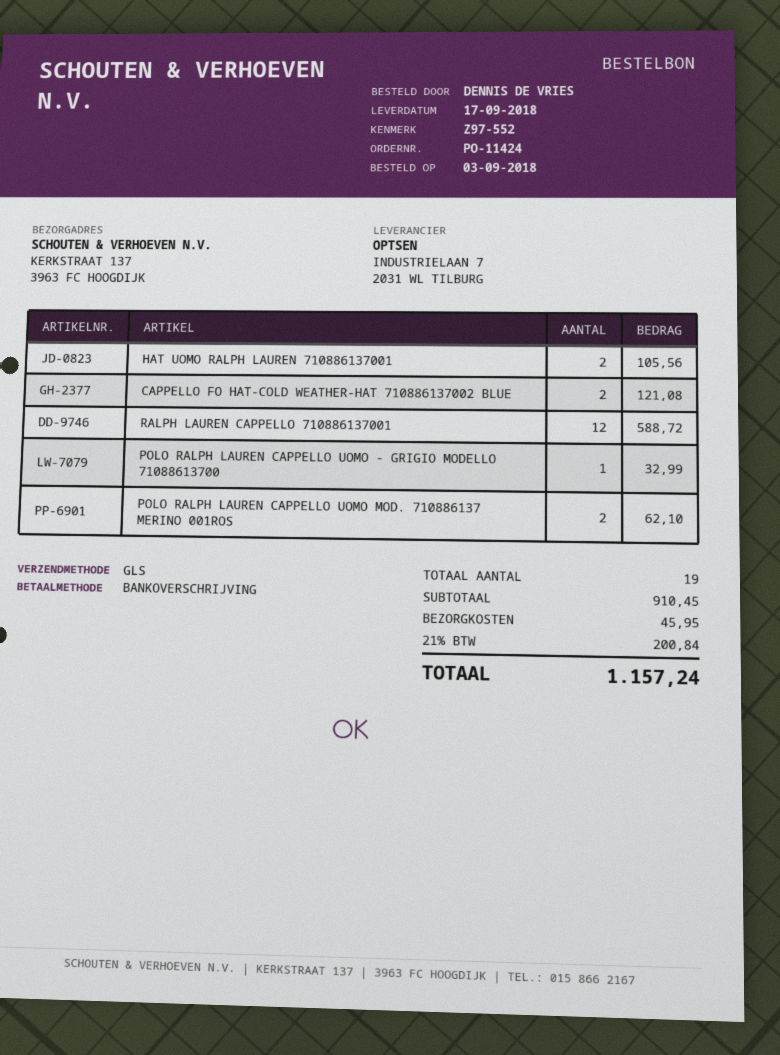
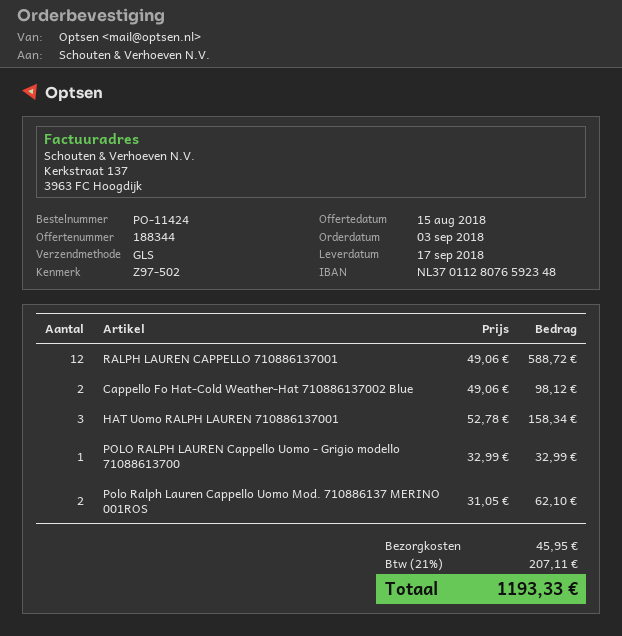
reference: Z97-552 -> Z97-502
HAT UOMO RALPH LAUREN 710886137001: 2 for 105.56 -> 3 for 158.34
CAPPELLO FO HAT-COLD WEATHER-HAT 710886137002 BLUE: 2 for 121.08 -> 2 for 98.12
tax: 21% = 200.84 -> 21% = 207.11
total: 1157.24 -> 1193.33

